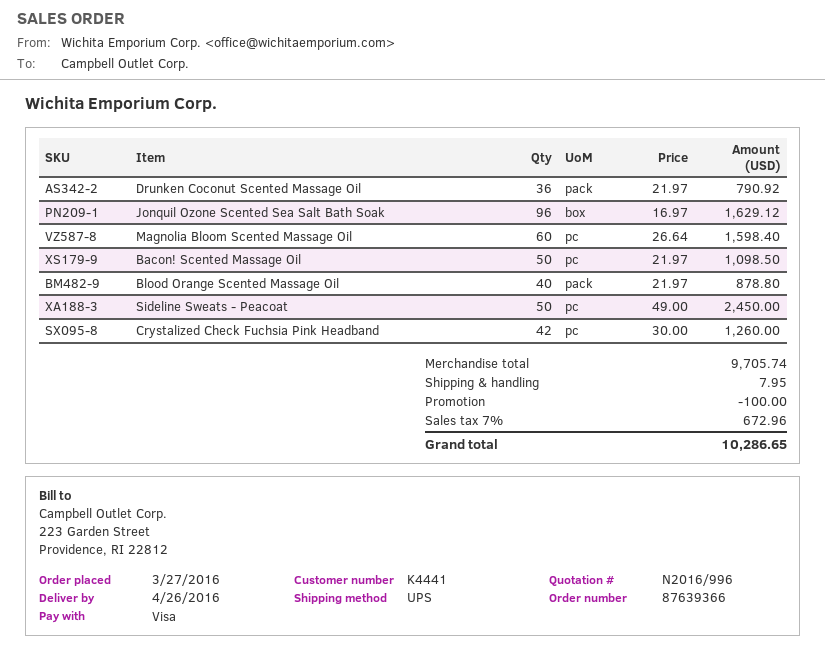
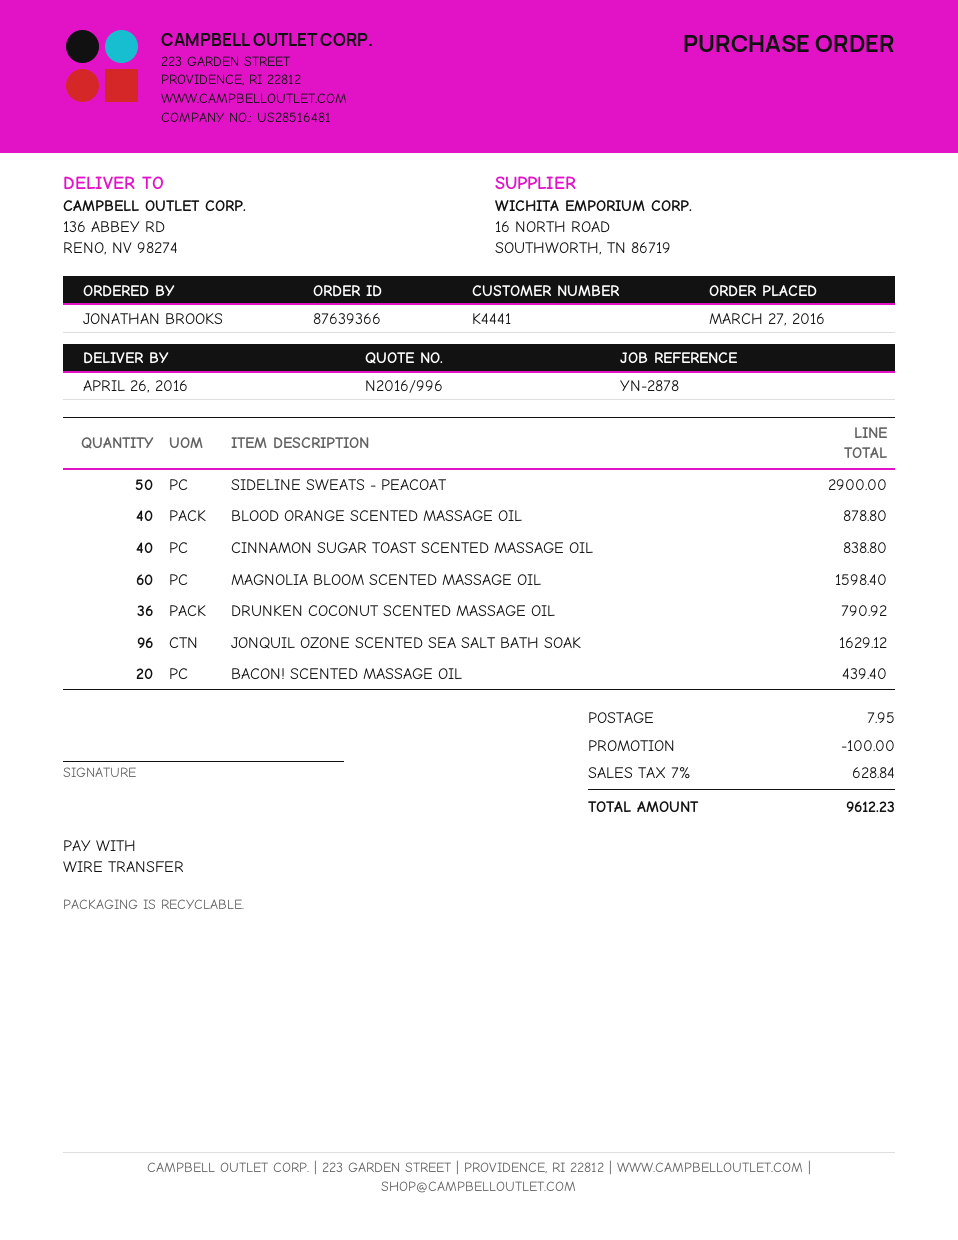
payment method: Visa -> bank transfer
Bacon! Scented Massage Oil: 50 for 1098.50 -> 20 for 439.40
Sideline Sweats - Peacoat: 50 for 2450.00 -> 50 for 2900.00
Crystalized Check Fuchsia Pink Headband: 42 for 1260.00 -> none
CINNAMON SUGAR TOAST SCENTED MASSAGE OIL: none -> 40 for 838.80
tax: 7% = 672.96 -> 7% = 628.84
total: 10286.65 -> 9612.23

